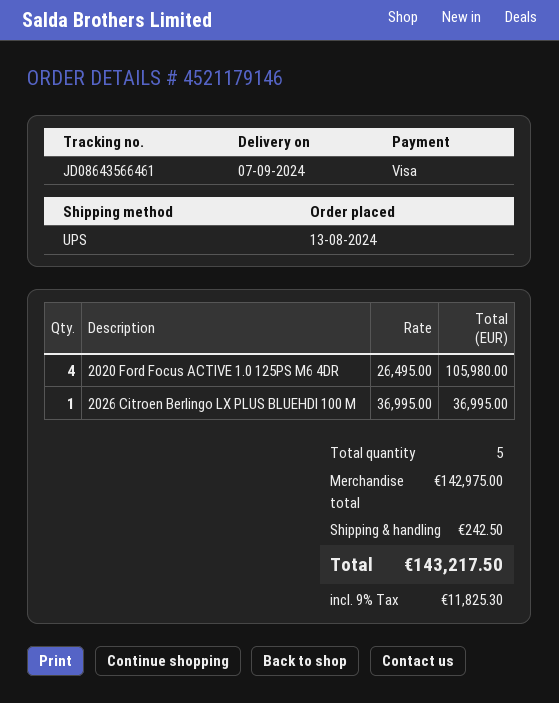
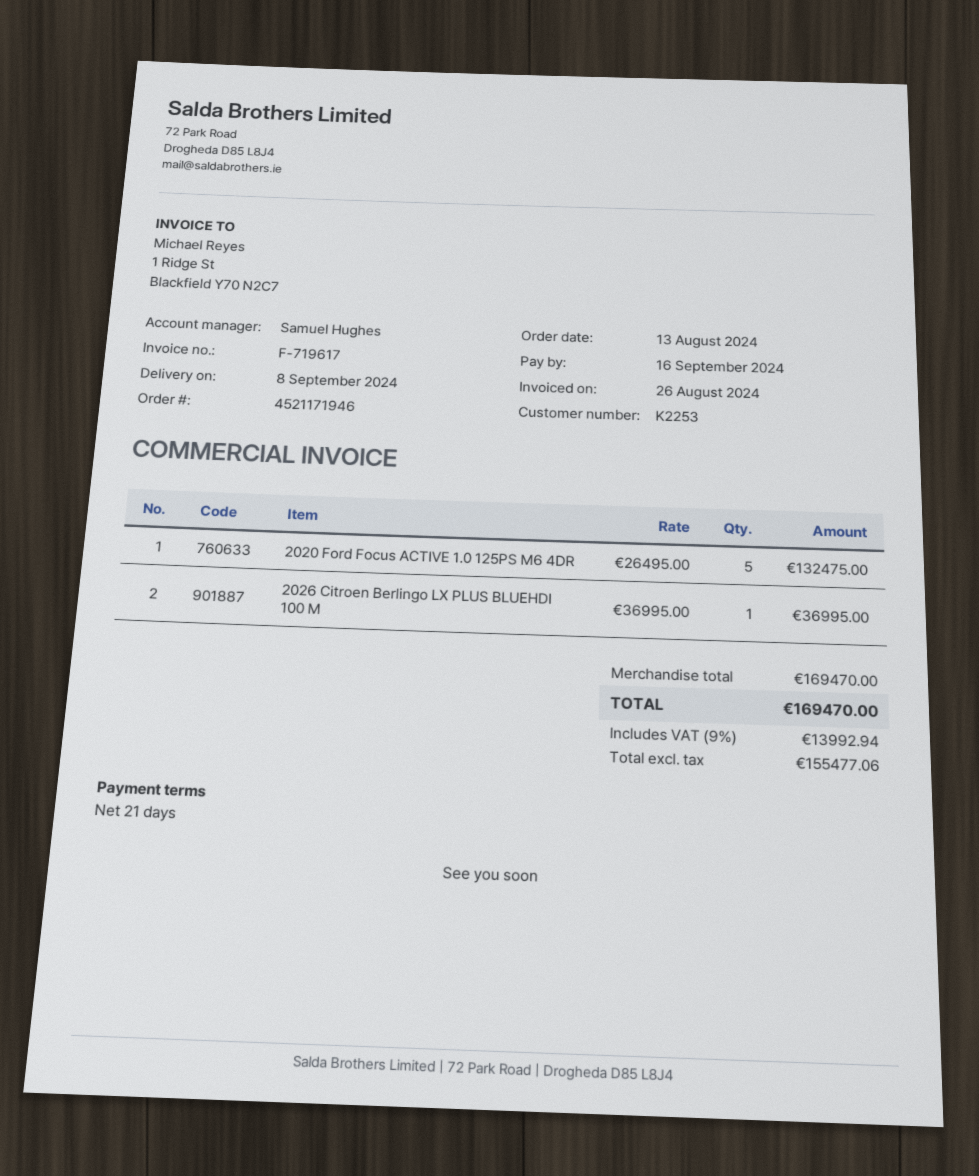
order number: 4521179146 -> 4521171946
delivery date: 2024-09-07 -> 2024-09-08
2020 Ford Focus ACTIVE 1.0 125PS M6 4DR: 4 x 26495.00 = 105980.00 -> 5 x 26495.00 = 132475.00
subtotal: 142975.00 -> 169470.00
shipping: 242.50 -> none
tax: 9% = 11825.30 -> 9% = 13992.94
total: 143217.50 -> 169470.00

